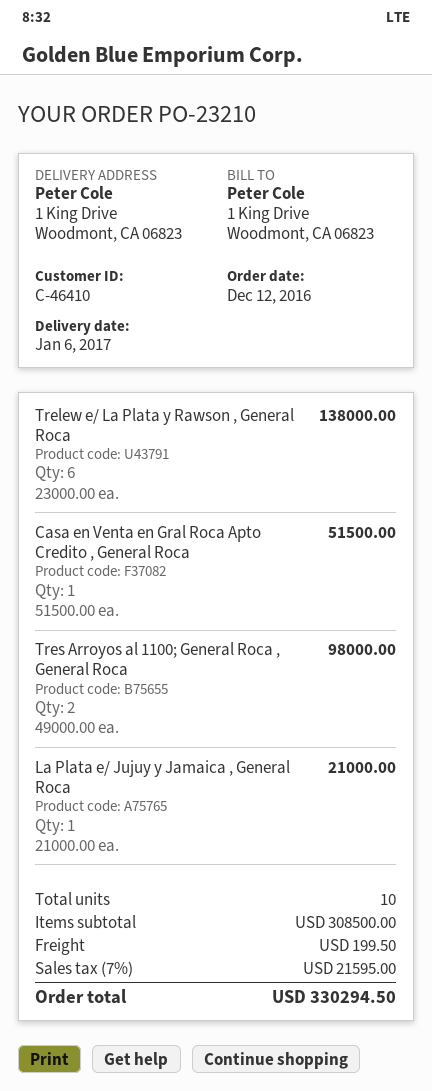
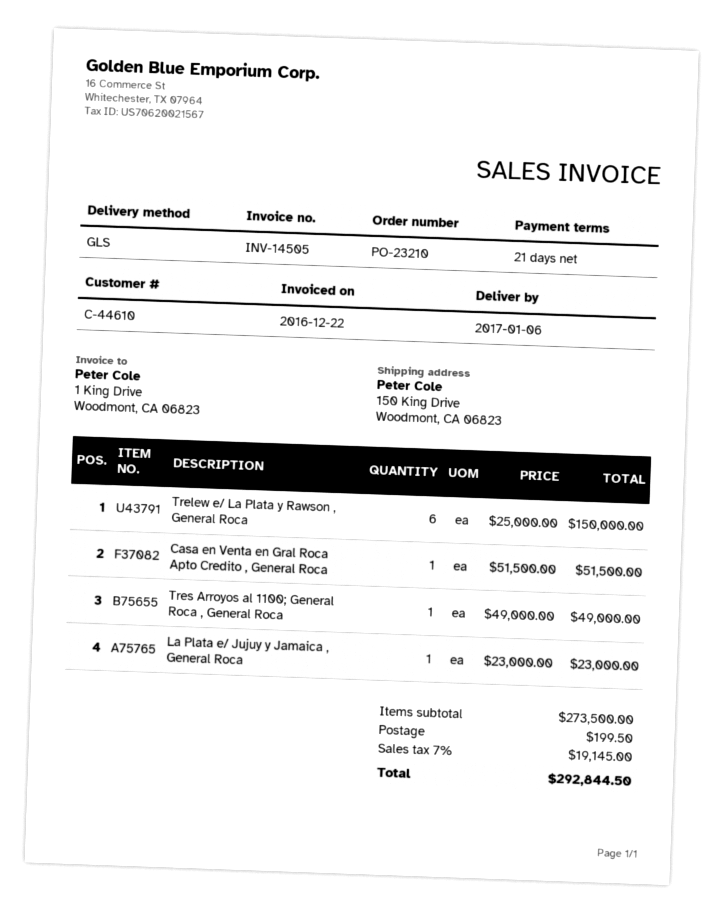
customer number: C-46410 -> C-44610
ship to: 1 King Drive, Woodmont, CA 06823 -> 150 King Drive, Woodmont, CA 06823
Trelew e/ La Plata y Rawson , General Roca: 6 x 23000.00 = 138000.00 -> 6 x 25000.00 = 150000.00
Tres Arroyos al 1100; General Roca , General Roca: 2 x 49000.00 = 98000.00 -> 1 x 49000.00 = 49000.00
La Plata e/ Jujuy y Jamaica , General Roca: 1 x 21000.00 = 21000.00 -> 1 x 23000.00 = 23000.00
subtotal: 308500.00 -> 273500.00
tax: 7% = 21595.00 -> 7% = 19145.00
total: 330294.50 -> 292844.50

